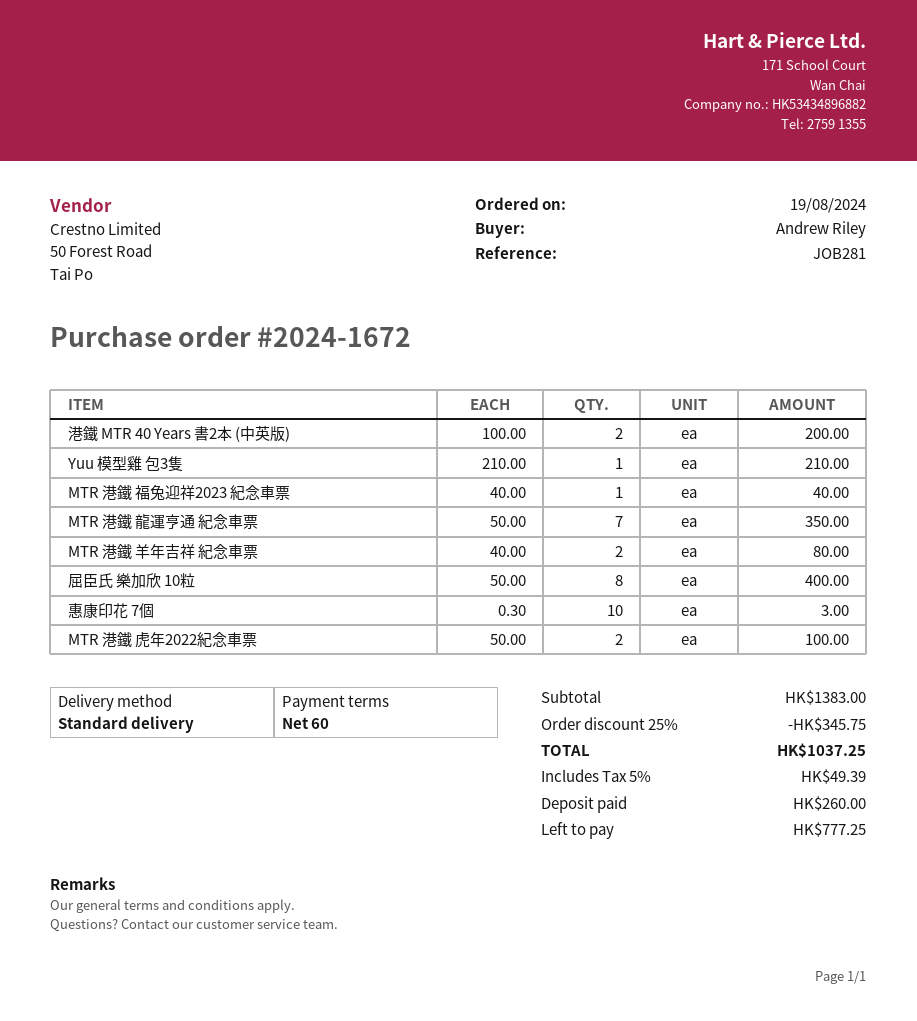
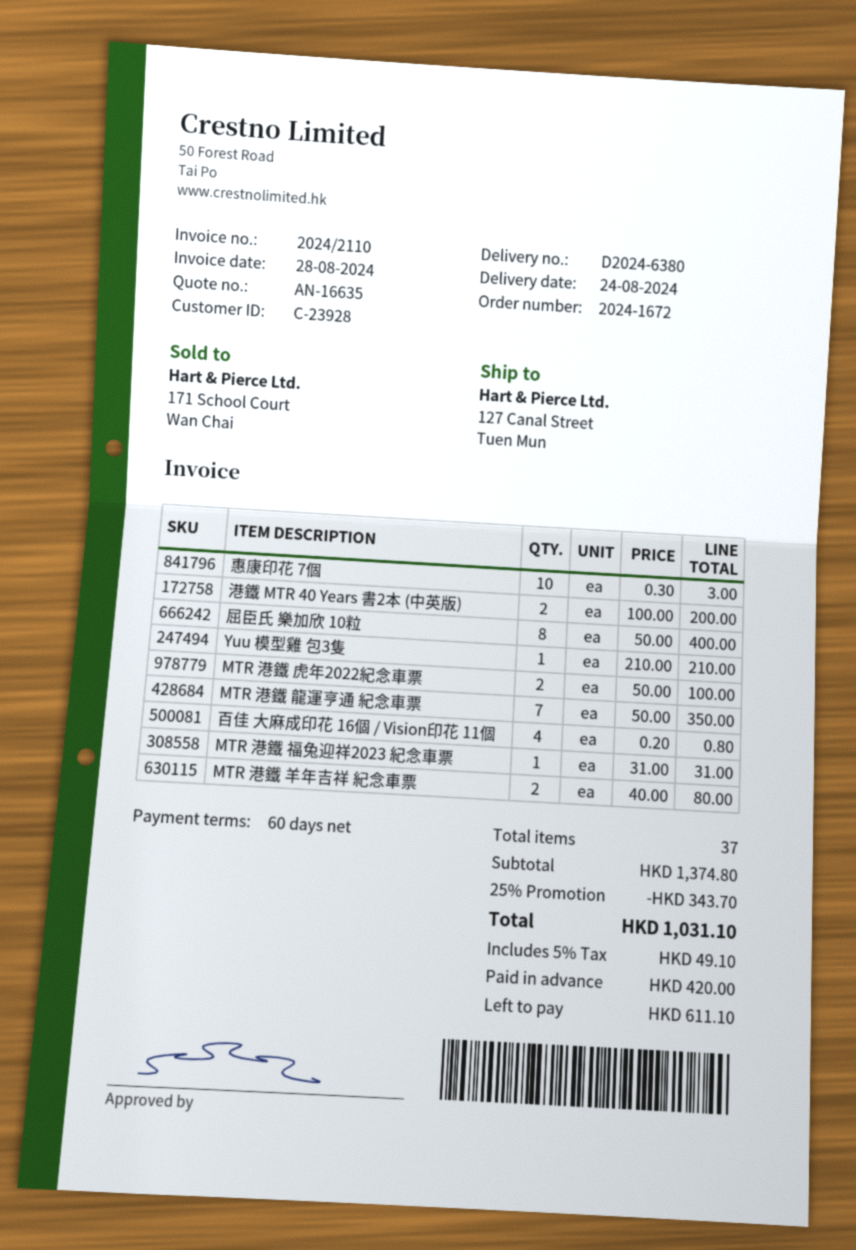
MTR 港鐵 福兔迎祥2023 紀念車票: 1 x 40.00 = 40.00 -> 1 x 31.00 = 31.00
百佳 大麻成印花 16個 / Vision印花 11個: none -> 4 x 0.20 = 0.80
subtotal: 1383.00 -> 1374.80
discount: 25% = 345.75 -> 25% = 343.70
tax: 5% = 49.39 -> 5% = 49.10
total: 1037.25 -> 1031.10
deposit: 260.00 -> 420.00
balance: 777.25 -> 611.10

